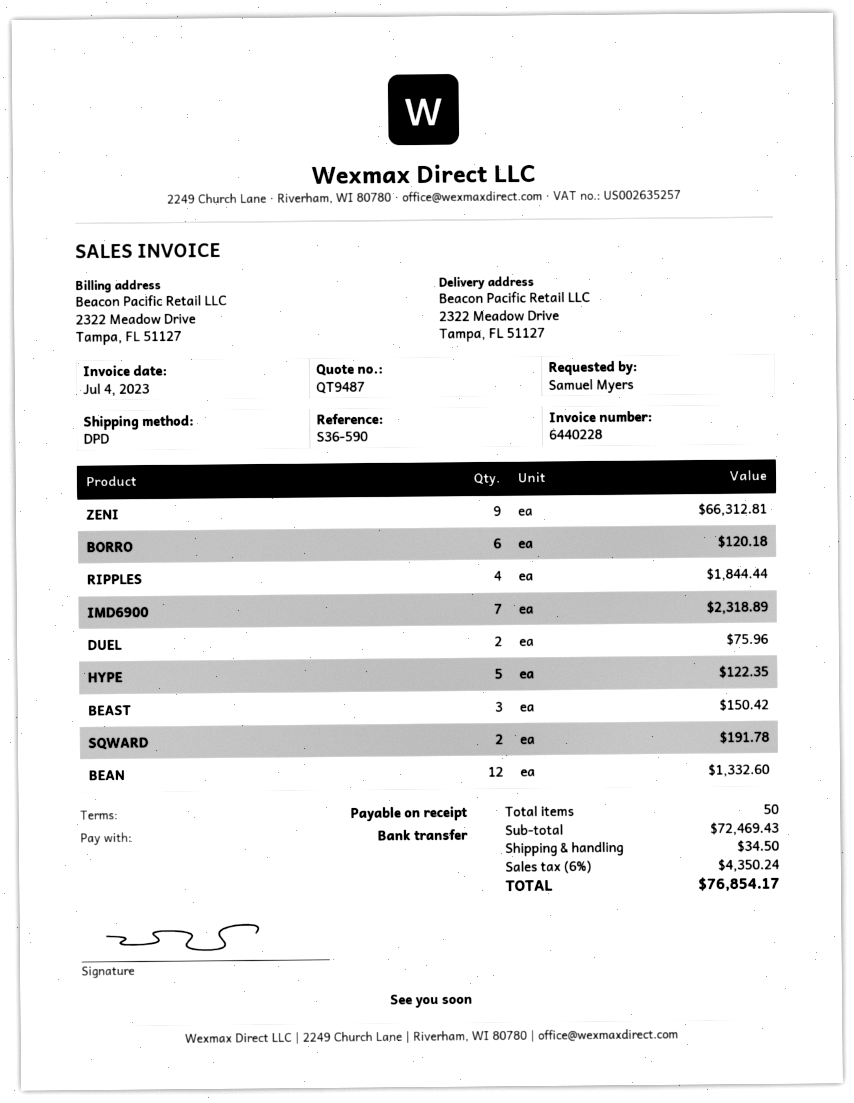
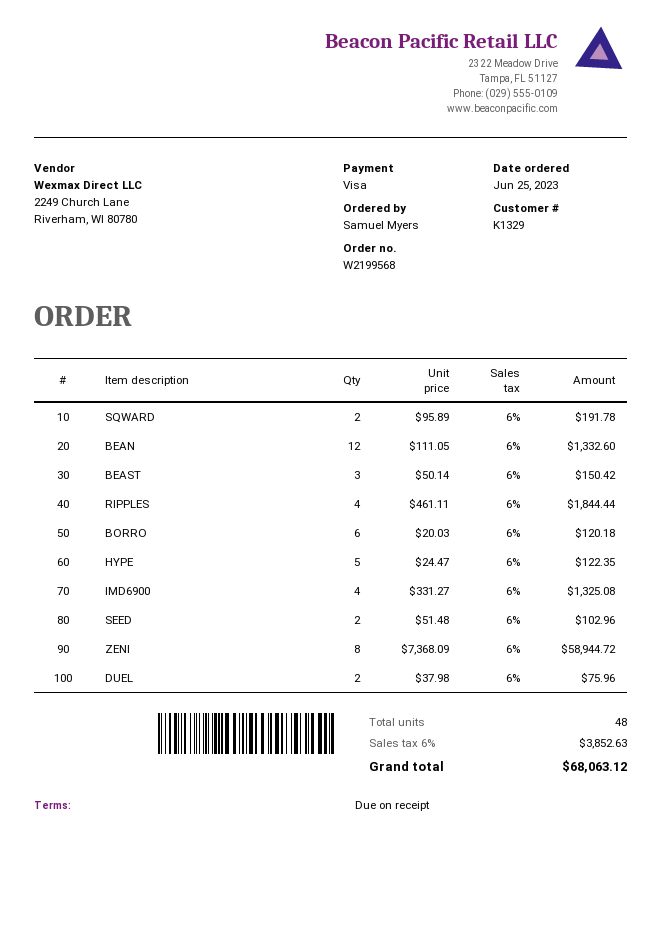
payment method: bank transfer -> Visa
ZENI: 9 for 66312.81 -> 8 for 58944.72
IMD6900: 7 for 2318.89 -> 4 for 1325.08
SEED: none -> 2 for 102.96
total quantity: 50 -> 48
shipping: 34.50 -> none
tax: 6% = 4350.24 -> 6% = 3852.63
total: 76854.17 -> 68063.12

